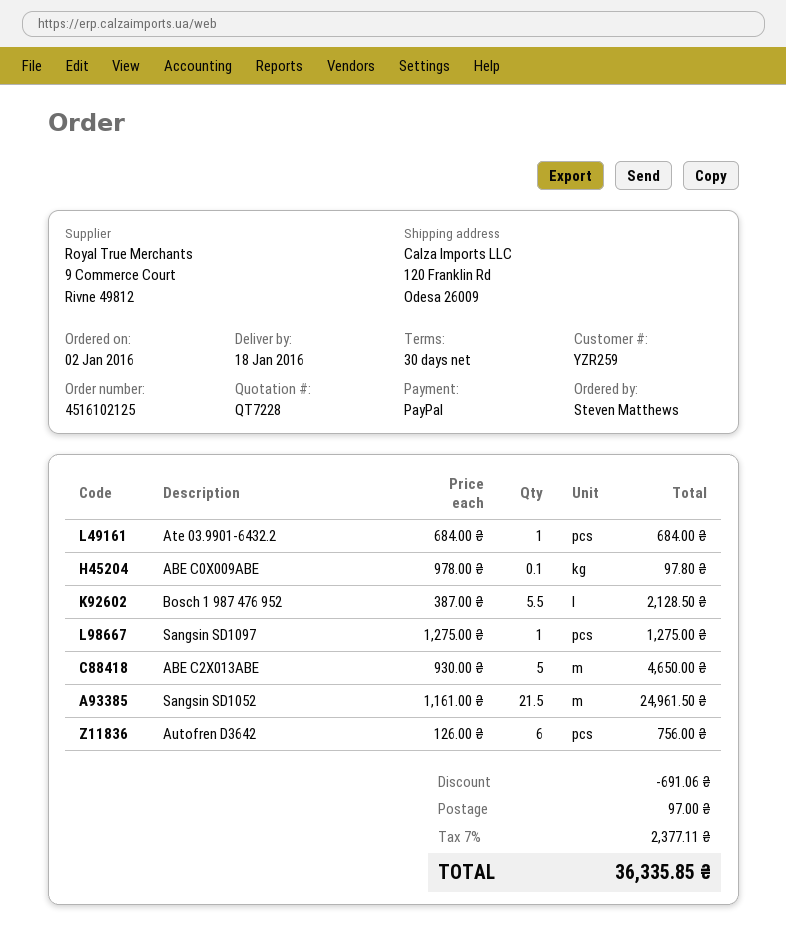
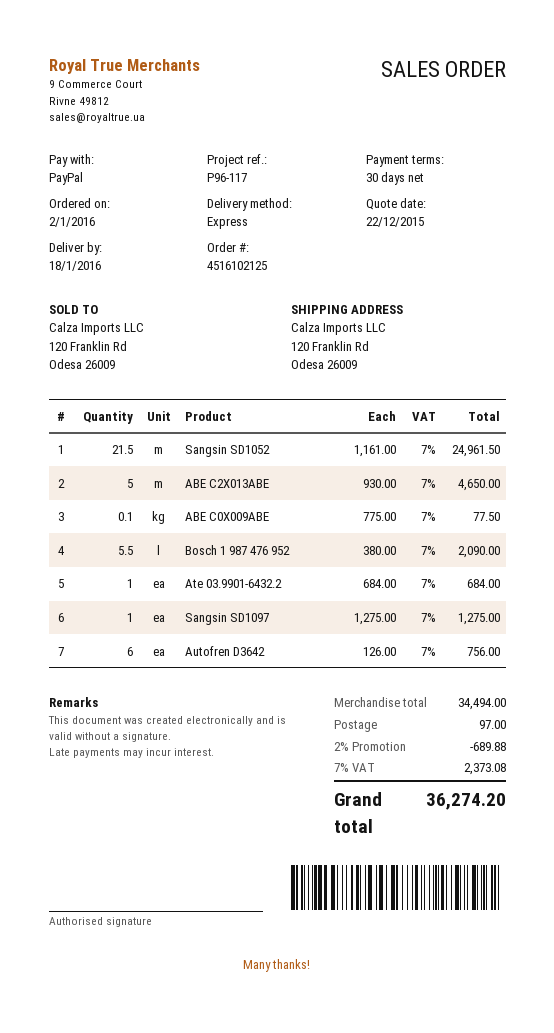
ABE C0X009ABE: 0.1 x 978.00 = 97.80 -> 0.1 x 775.00 = 77.50
Bosch 1 987 476 952: 5.5 x 387.00 = 2128.50 -> 5.5 x 380.00 = 2090.00
discount: 691.06 -> 689.88
tax: 7% = 2377.11 -> 7% = 2373.08
total: 36335.85 -> 36274.20

